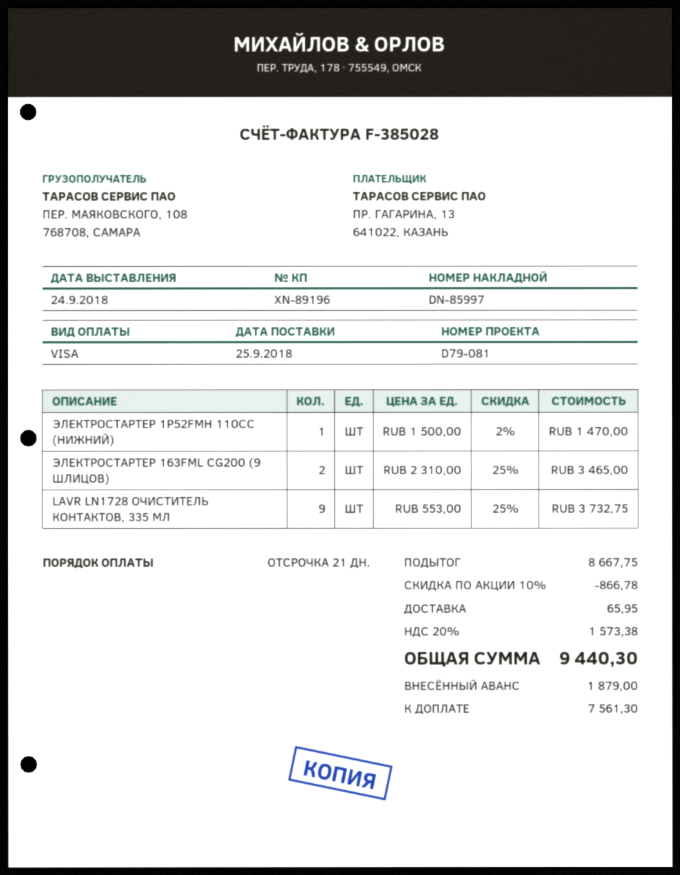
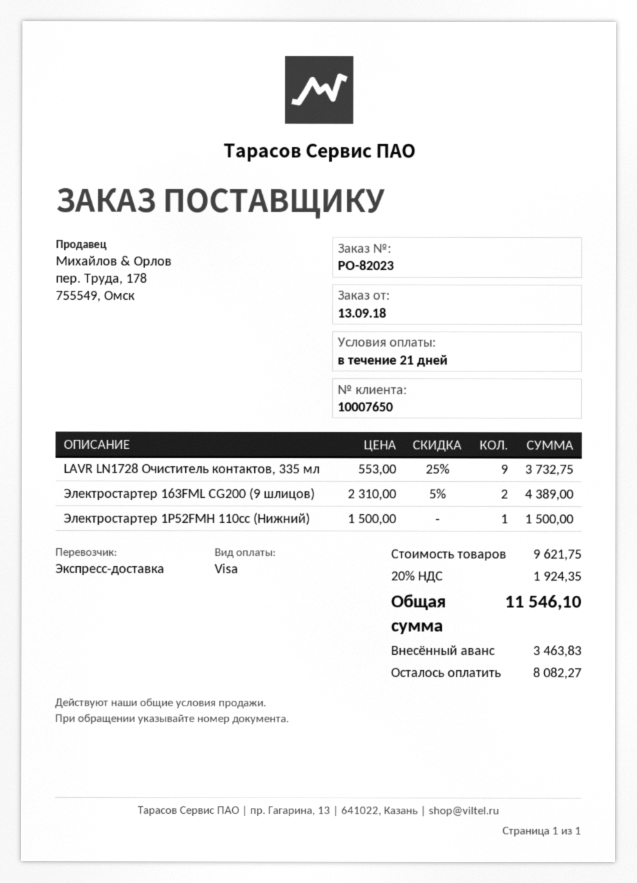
ЭЛЕКТРОСТАРТЕР 1P52FMH 110СС (НИЖНИЙ): 1 x 1500.00 - 2% = 1470.00 -> 1 x 1500.00 = 1500.00
ЭЛЕКТРОСТАРТЕР 163FML CG200 (9 ШЛИЦОВ): 2 x 2310.00 - 25% = 3465.00 -> 2 x 2310.00 - 5% = 4389.00
subtotal: 8667.75 -> 9621.75
discount: 10% = 866.78 -> none
shipping: 65.95 -> none
tax: 20% = 1573.38 -> 20% = 1924.35
total: 9440.30 -> 11546.10
deposit: 1879.00 -> 3463.83
balance: 7561.30 -> 8082.27

